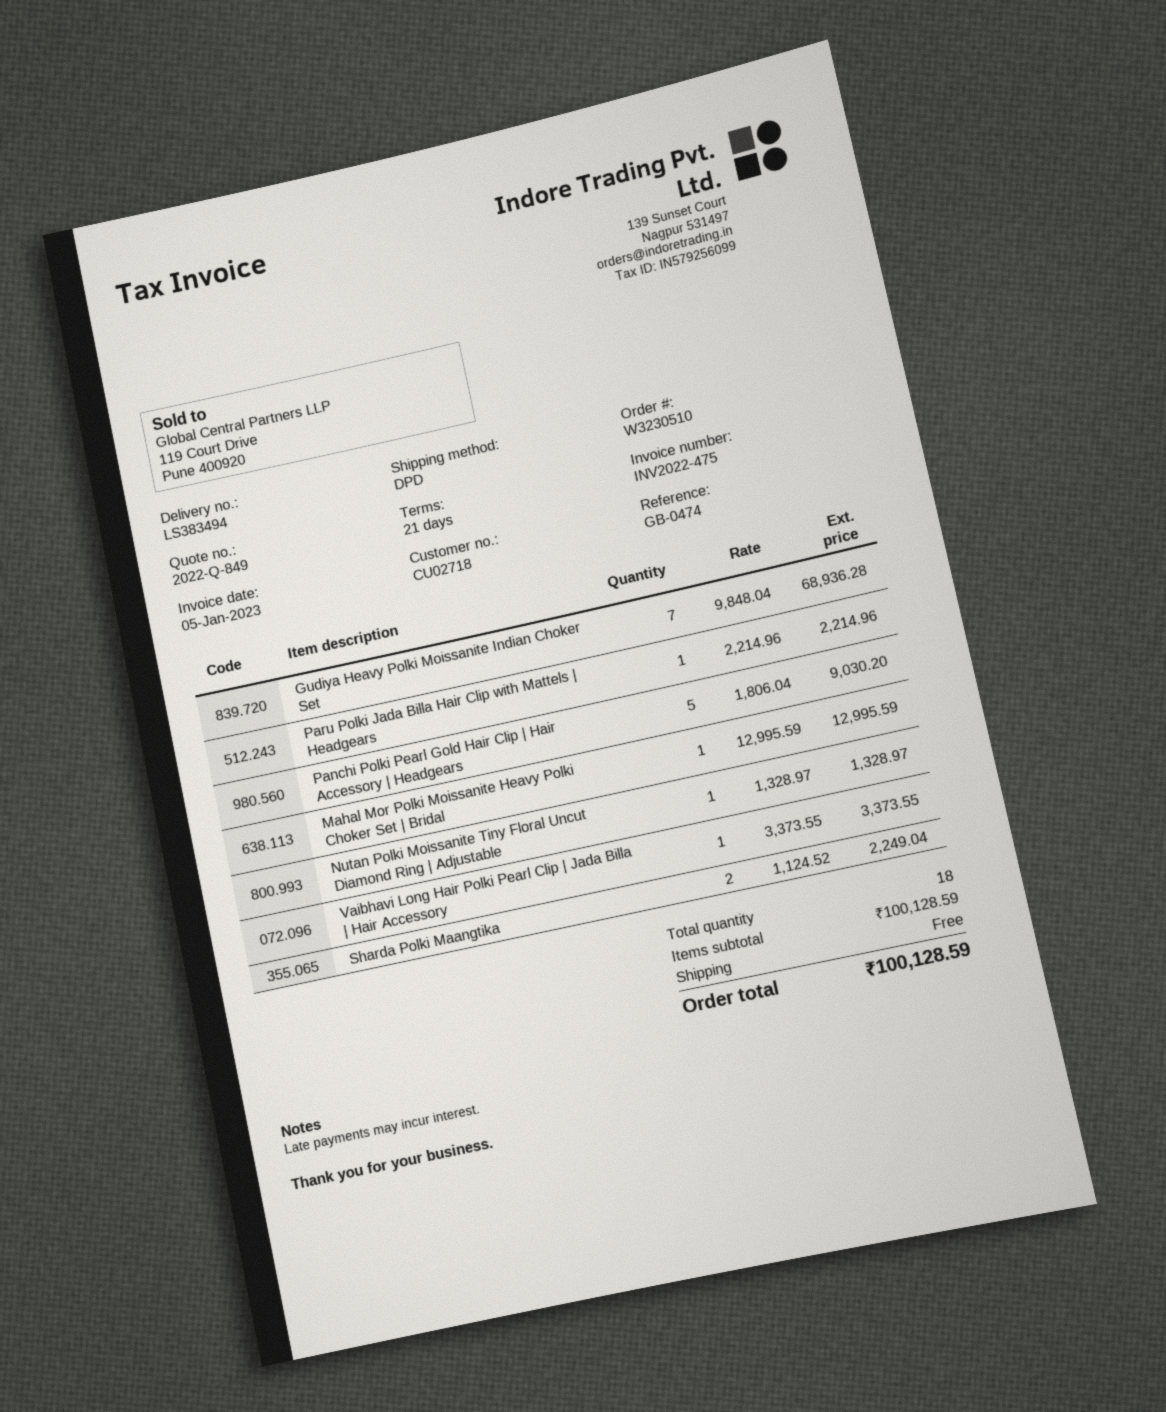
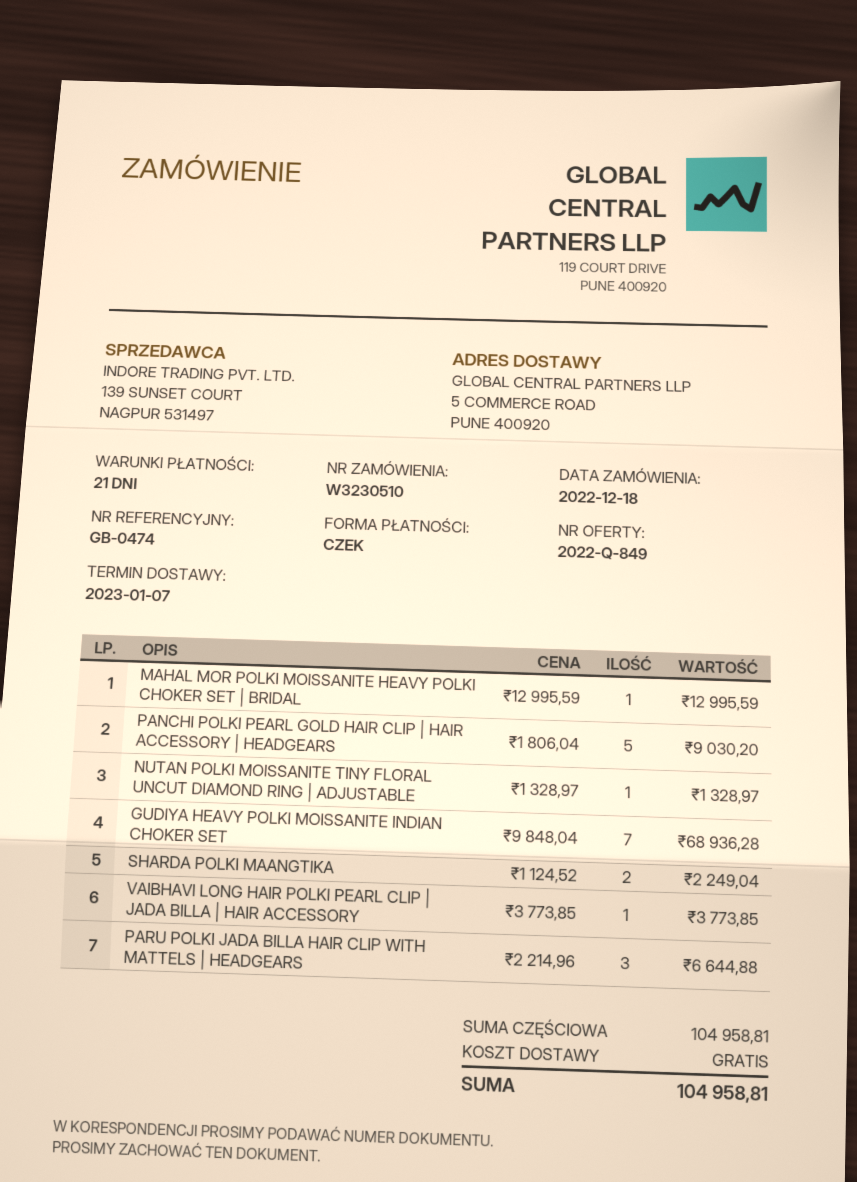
Paru Polki Jada Billa Hair Clip with Mattels | Headgears: 1 x 2214.96 = 2214.96 -> 3 x 2214.96 = 6644.88
Vaibhavi Long Hair Polki Pearl Clip | Jada Billa | Hair Accessory: 1 x 3373.55 = 3373.55 -> 1 x 3773.85 = 3773.85
subtotal: 100128.59 -> 104958.81
total: 100128.59 -> 104958.81

